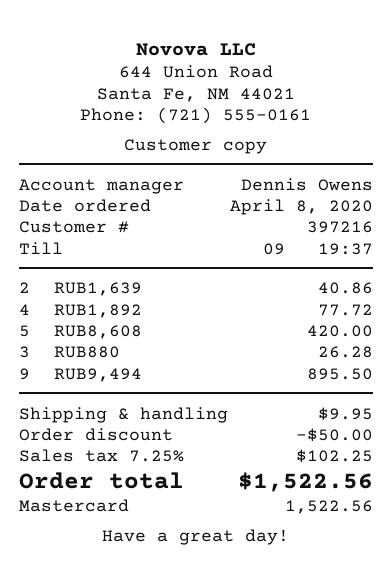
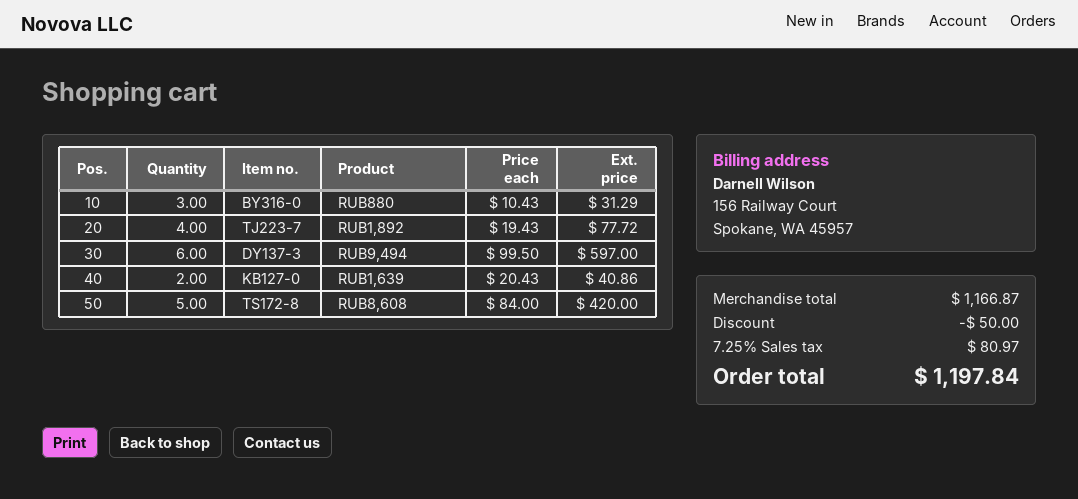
RUB880: 3 for 26.28 -> 3 for 31.29
RUB9,494: 9 for 895.50 -> 6 for 597.00
shipping: 9.95 -> none
tax: 7.25% = 102.25 -> 7.25% = 80.97
total: 1522.56 -> 1197.84

